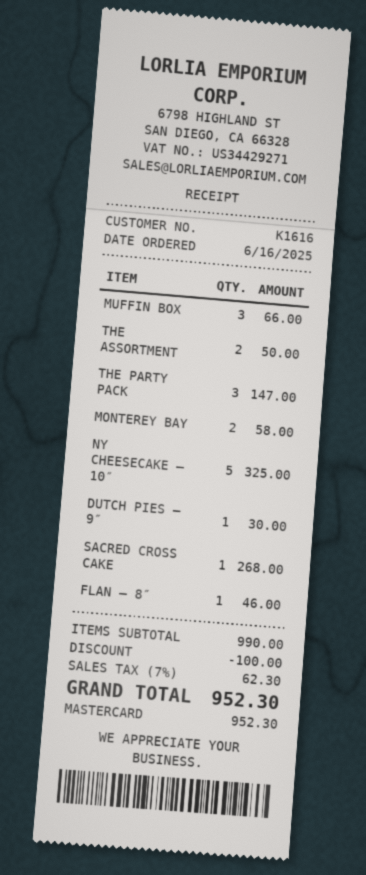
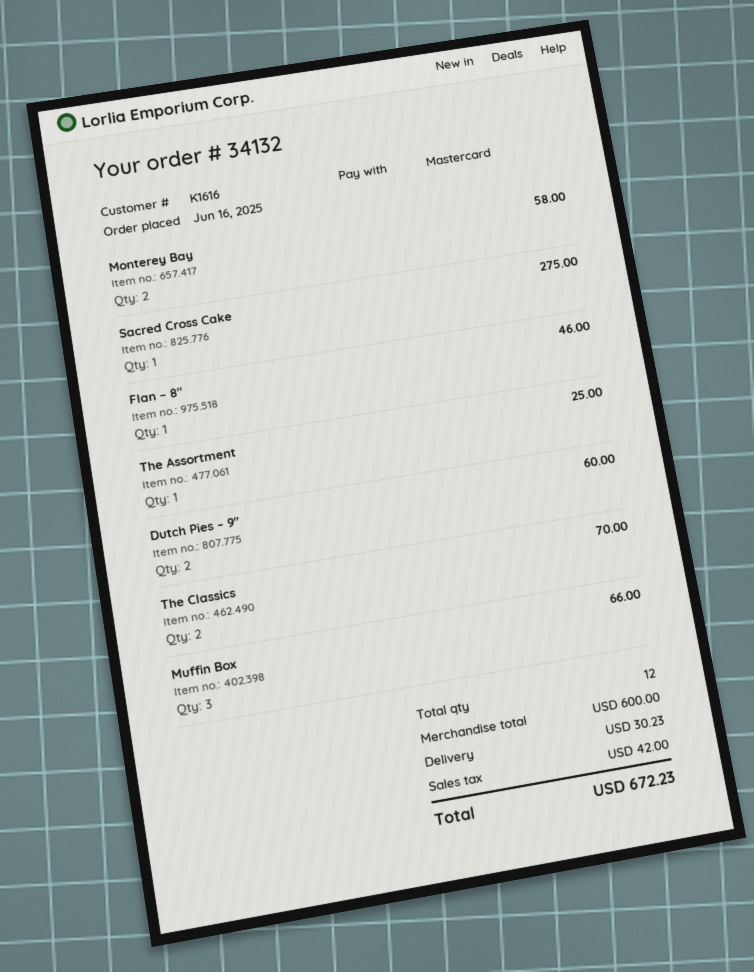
THE ASSORTMENT: 2 for 50.00 -> 1 for 25.00
THE PARTY PACK: 3 for 147.00 -> none
NY CHEESECAKE – 10″: 5 for 325.00 -> none
DUTCH PIES – 9″: 1 for 30.00 -> 2 for 60.00
SACRED CROSS CAKE: 1 for 268.00 -> 1 for 275.00
The Classics: none -> 2 for 70.00
subtotal: 990.00 -> 600.00
discount: 100.00 -> none
shipping: none -> 30.23
tax: 62.30 -> 42.00
total: 952.30 -> 672.23

